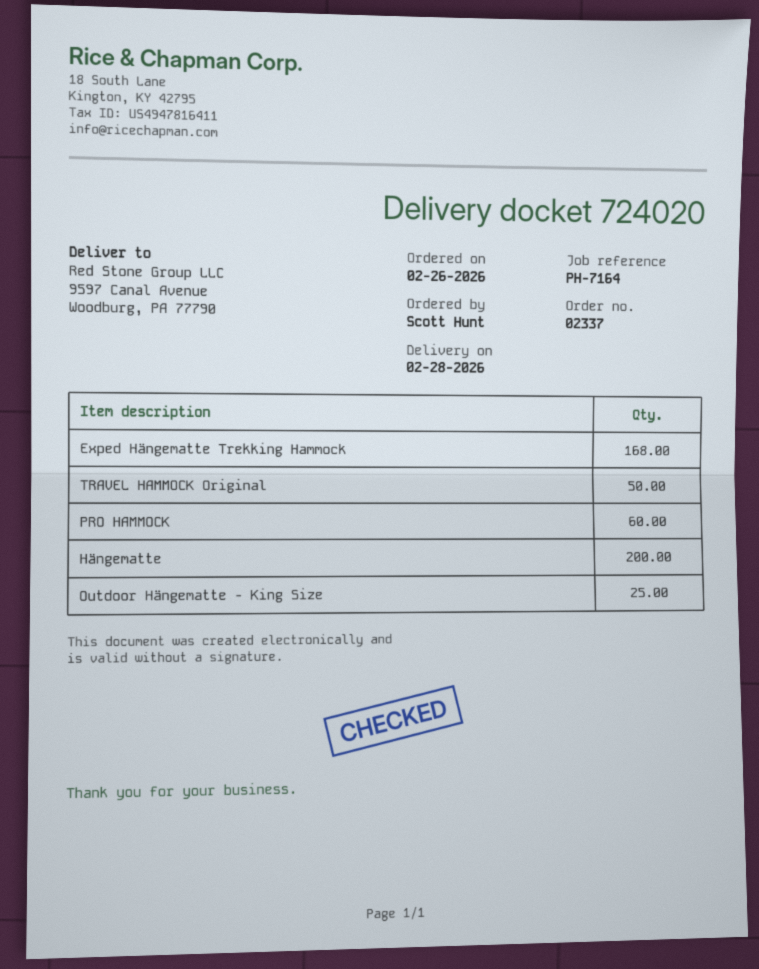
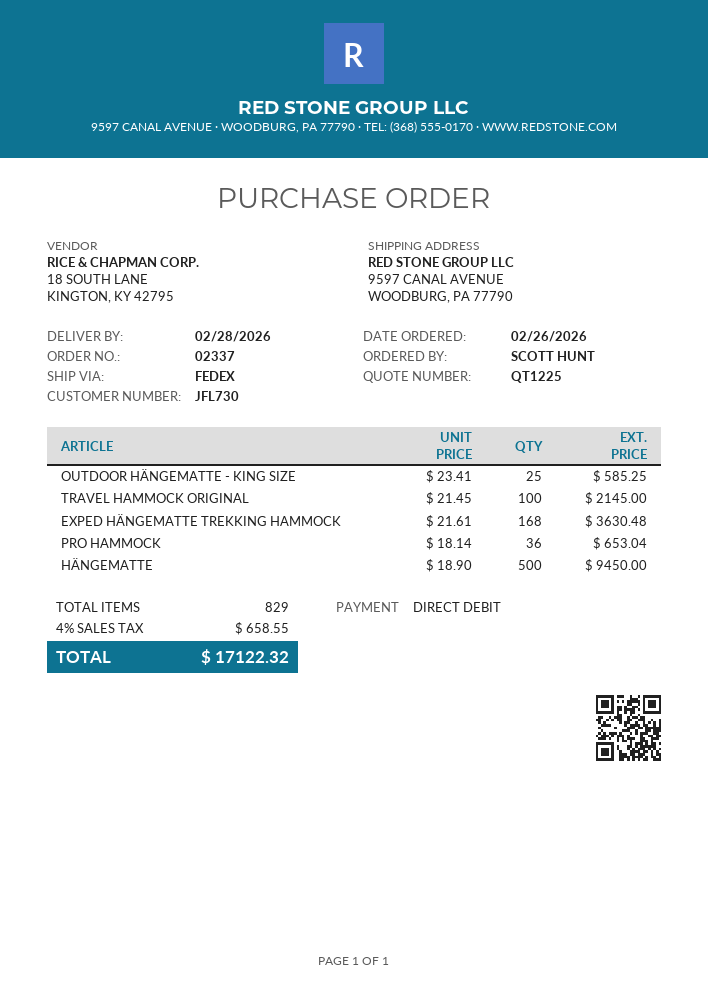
TRAVEL HAMMOCK Original: 50 -> 100
PRO HAMMOCK: 60 -> 36
Hängematte: 200 -> 500

